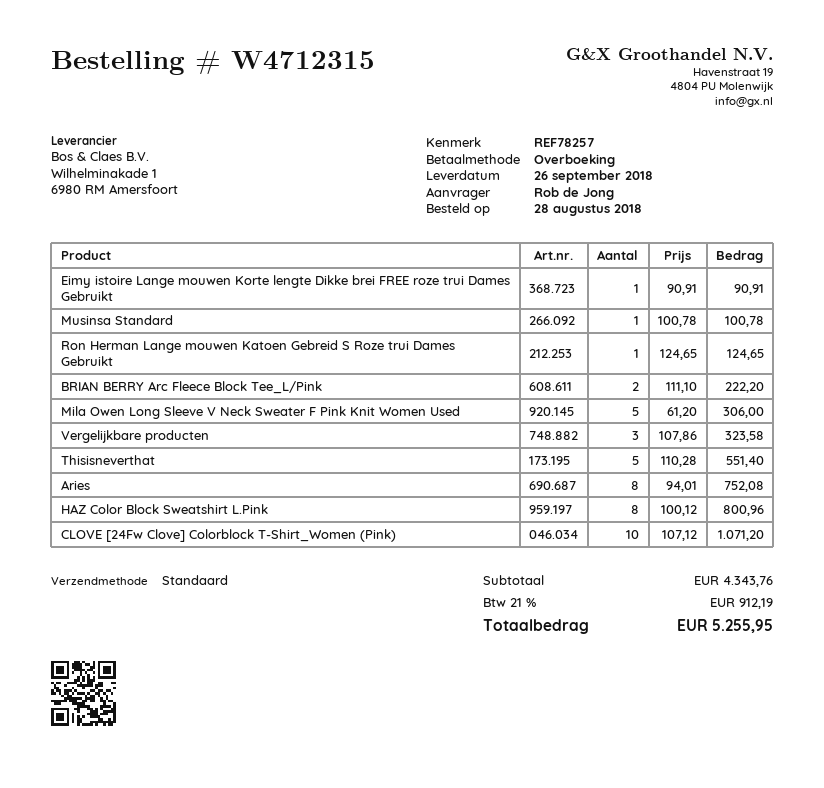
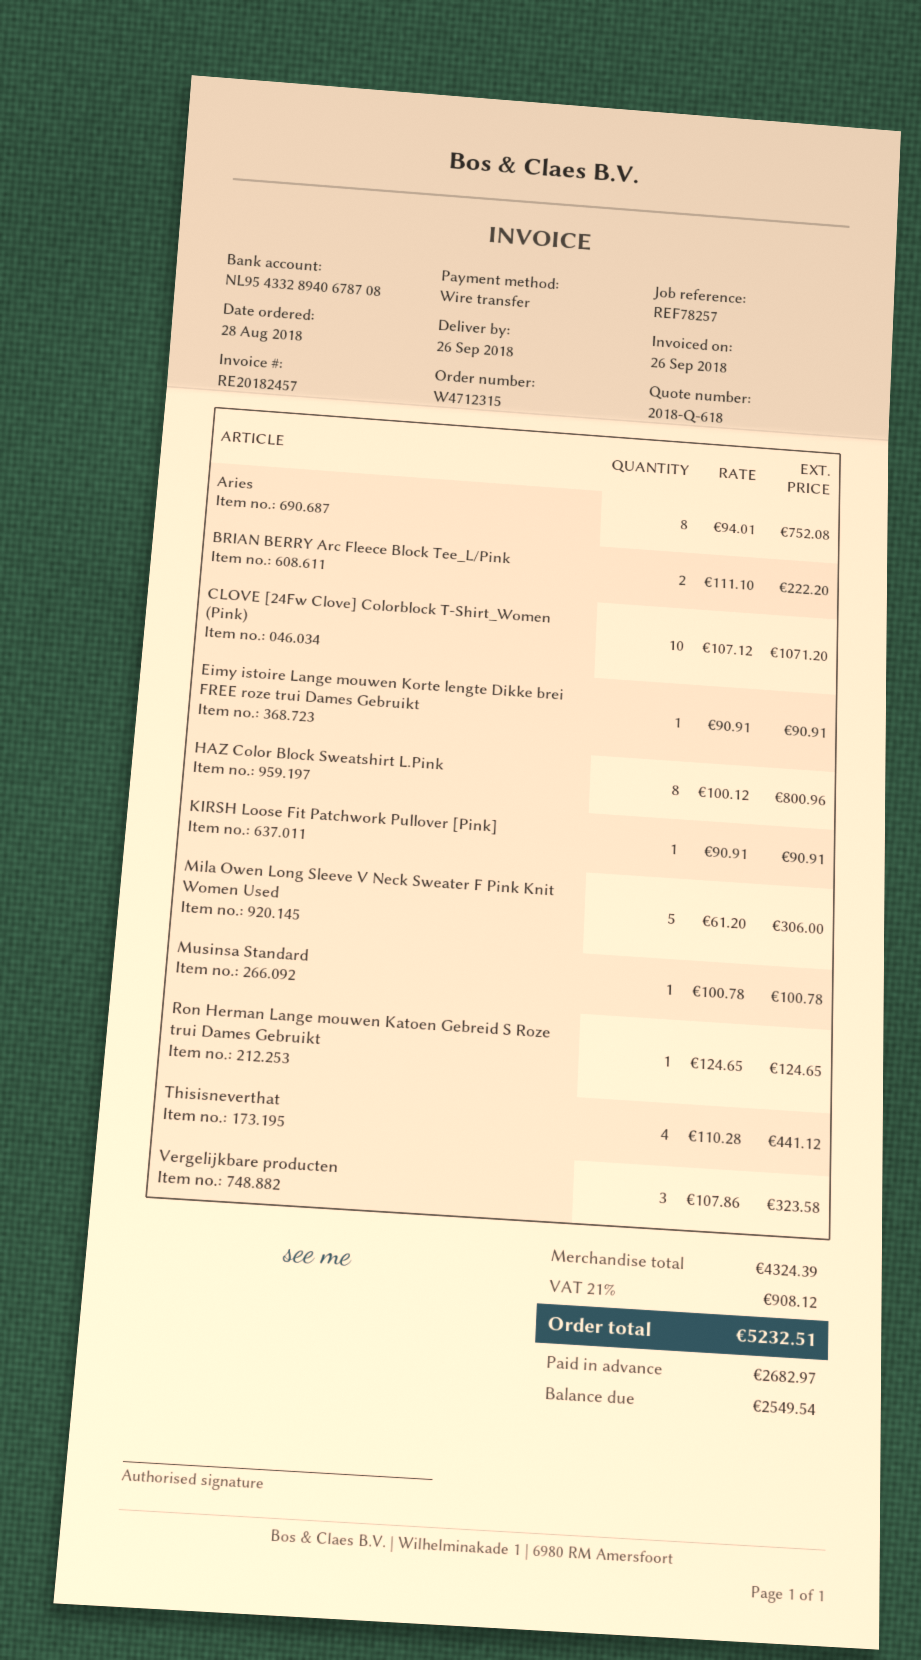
Thisisneverthat: 5 x 110.28 = 551.40 -> 4 x 110.28 = 441.12
KIRSH Loose Fit Patchwork Pullover [Pink]: none -> 1 x 90.91 = 90.91
subtotal: 4343.76 -> 4324.39
tax: 21% = 912.19 -> 21% = 908.12
total: 5255.95 -> 5232.51

